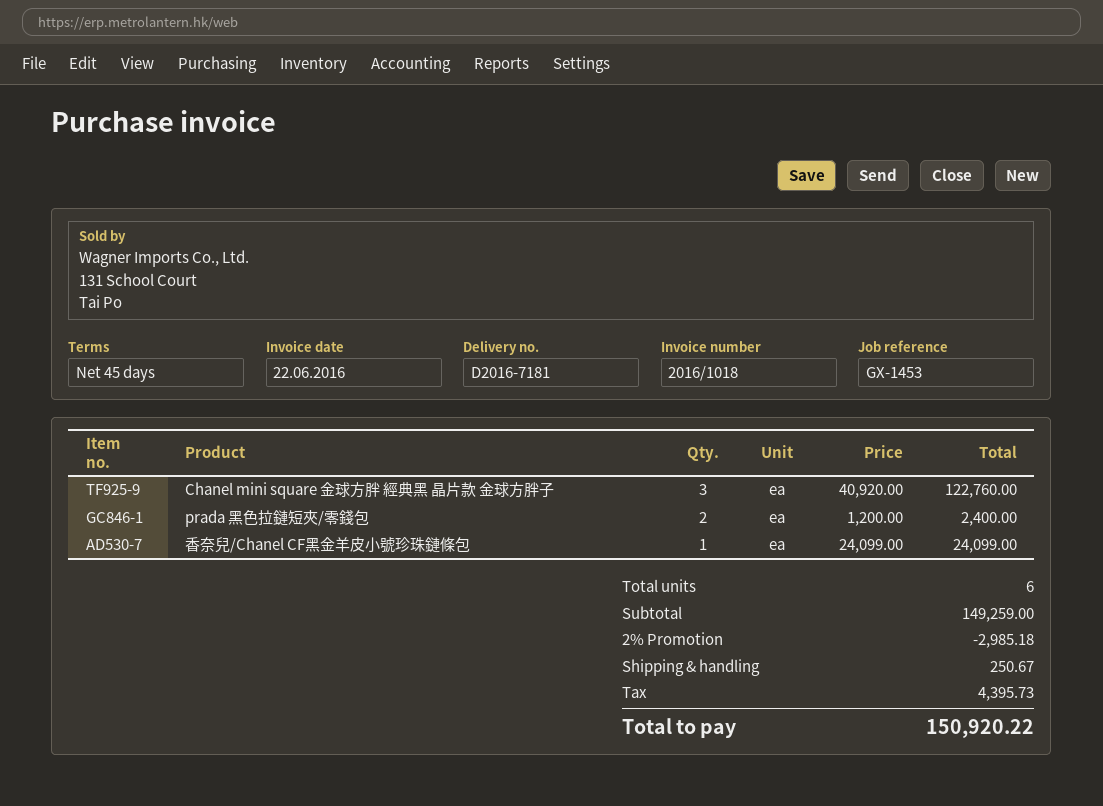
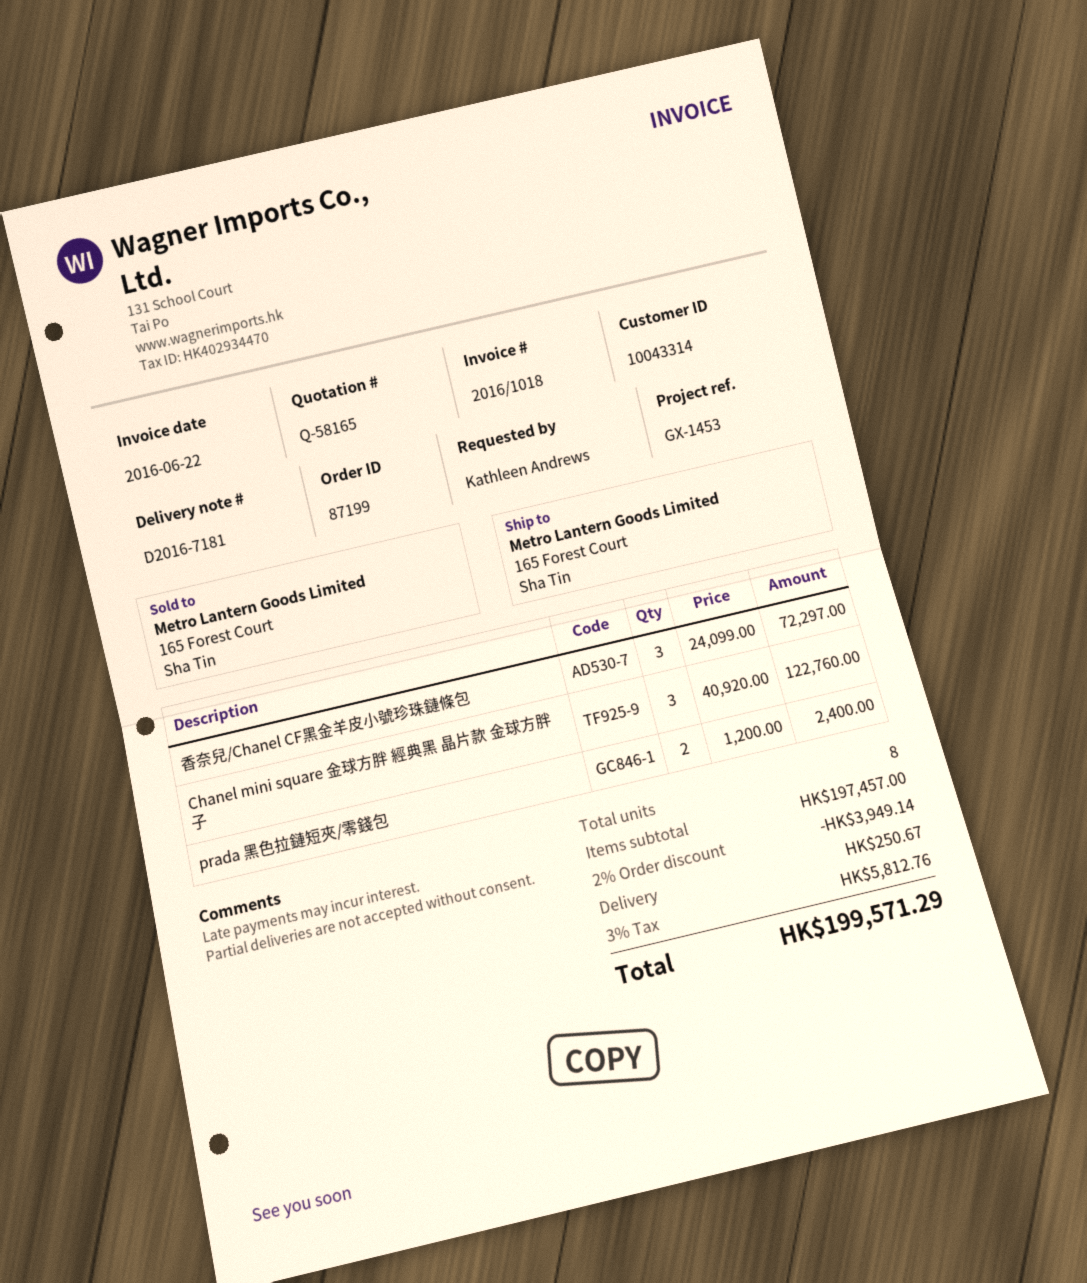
香奈兒/Chanel CF黑金羊皮小號珍珠鏈條包: 1 x 24099.00 = 24099.00 -> 3 x 24099.00 = 72297.00
total quantity: 6 -> 8
subtotal: 149259.00 -> 197457.00
discount: 2% = 2985.18 -> 2% = 3949.14
tax: 4395.73 -> 5812.76
total: 150920.22 -> 199571.29

